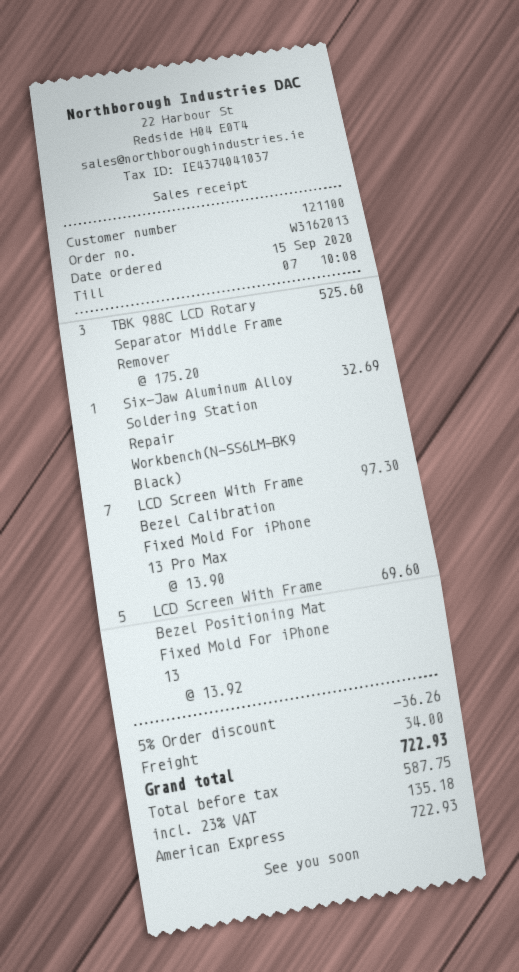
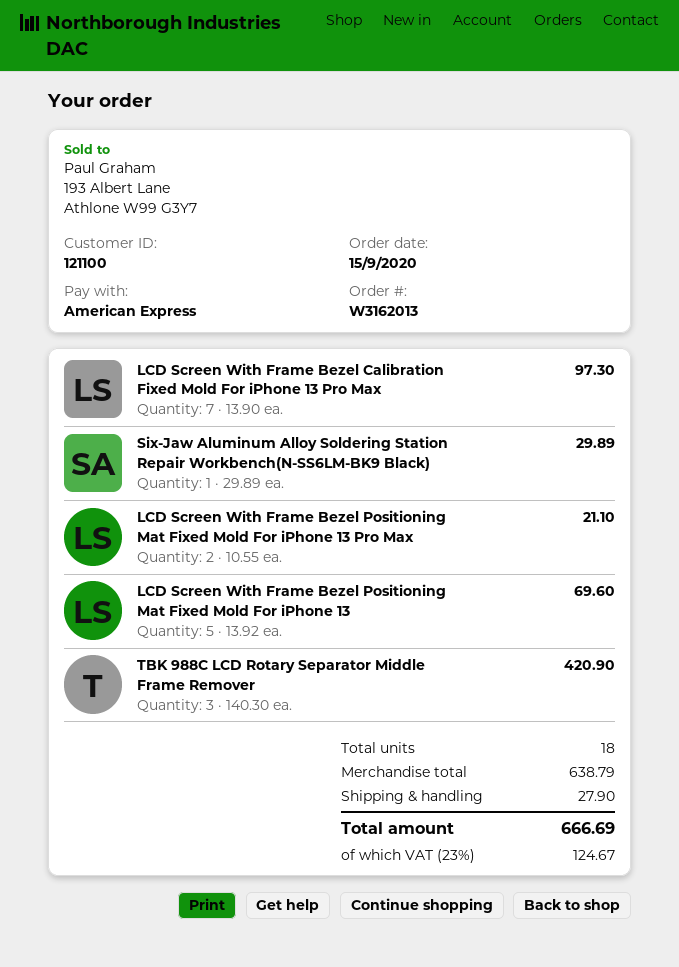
TBK 988C LCD Rotary Separator Middle Frame Remover: 3 x 175.20 = 525.60 -> 3 x 140.30 = 420.90
Six-Jaw Aluminum Alloy Soldering Station Repair Workbench(N-SS6LM-BK9 Black): 1 x 32.69 = 32.69 -> 1 x 29.89 = 29.89
LCD Screen With Frame Bezel Positioning Mat Fixed Mold For iPhone 13 Pro Max: none -> 2 x 10.55 = 21.10
discount: 5% = 36.26 -> none
shipping: 34.00 -> 27.90
tax: 23% = 135.18 -> 23% = 124.67
total: 722.93 -> 666.69

